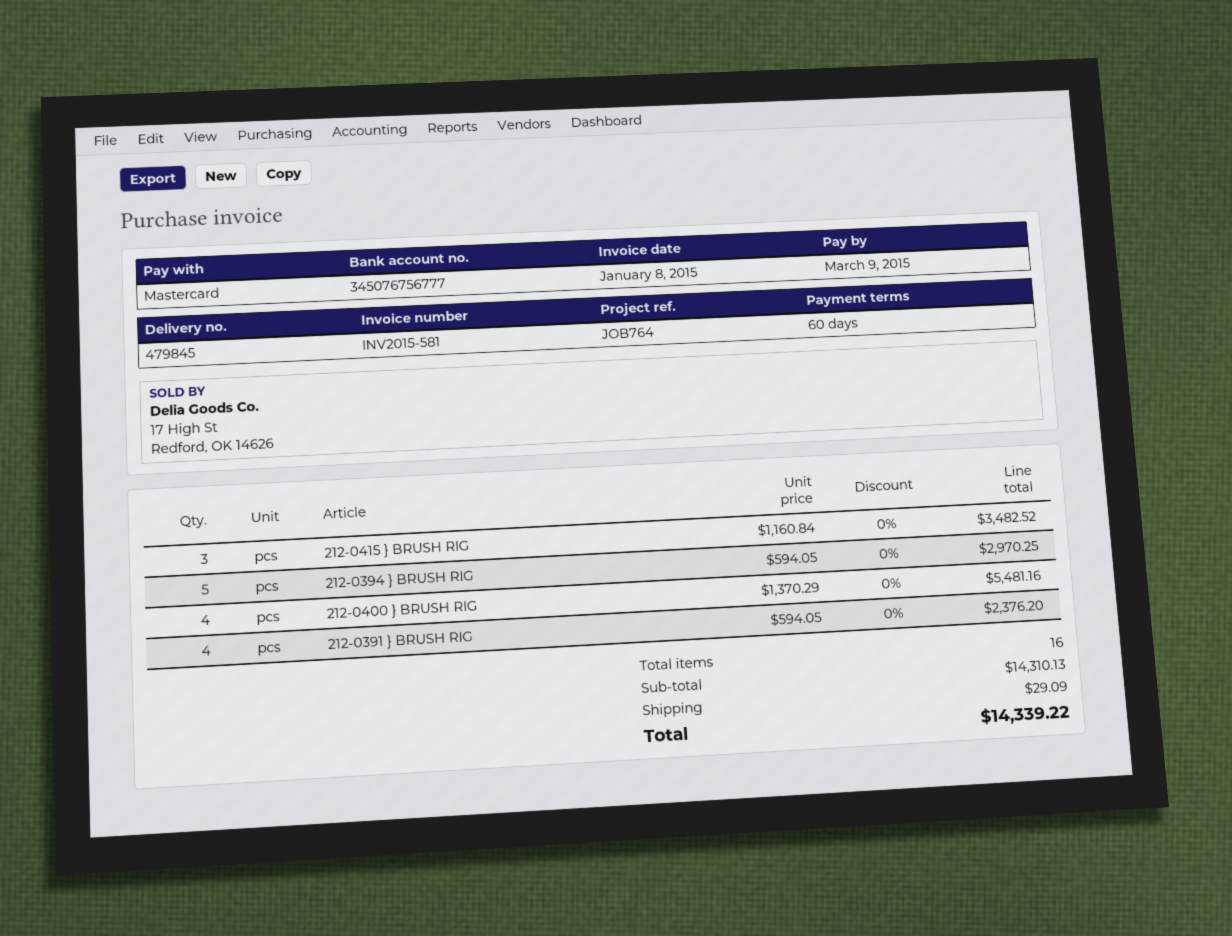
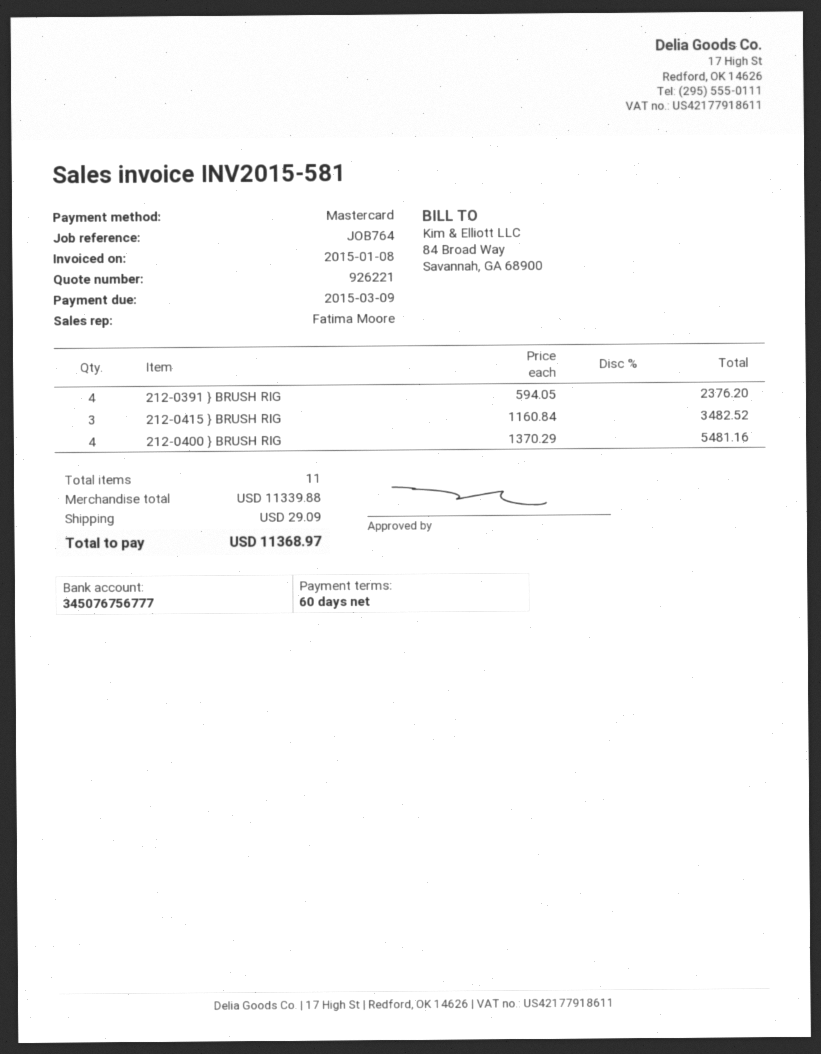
212-0394 } BRUSH RIG: 5 x 594.05 = 2970.25 -> none
total quantity: 16 -> 11
subtotal: 14310.13 -> 11339.88
total: 14339.22 -> 11368.97

